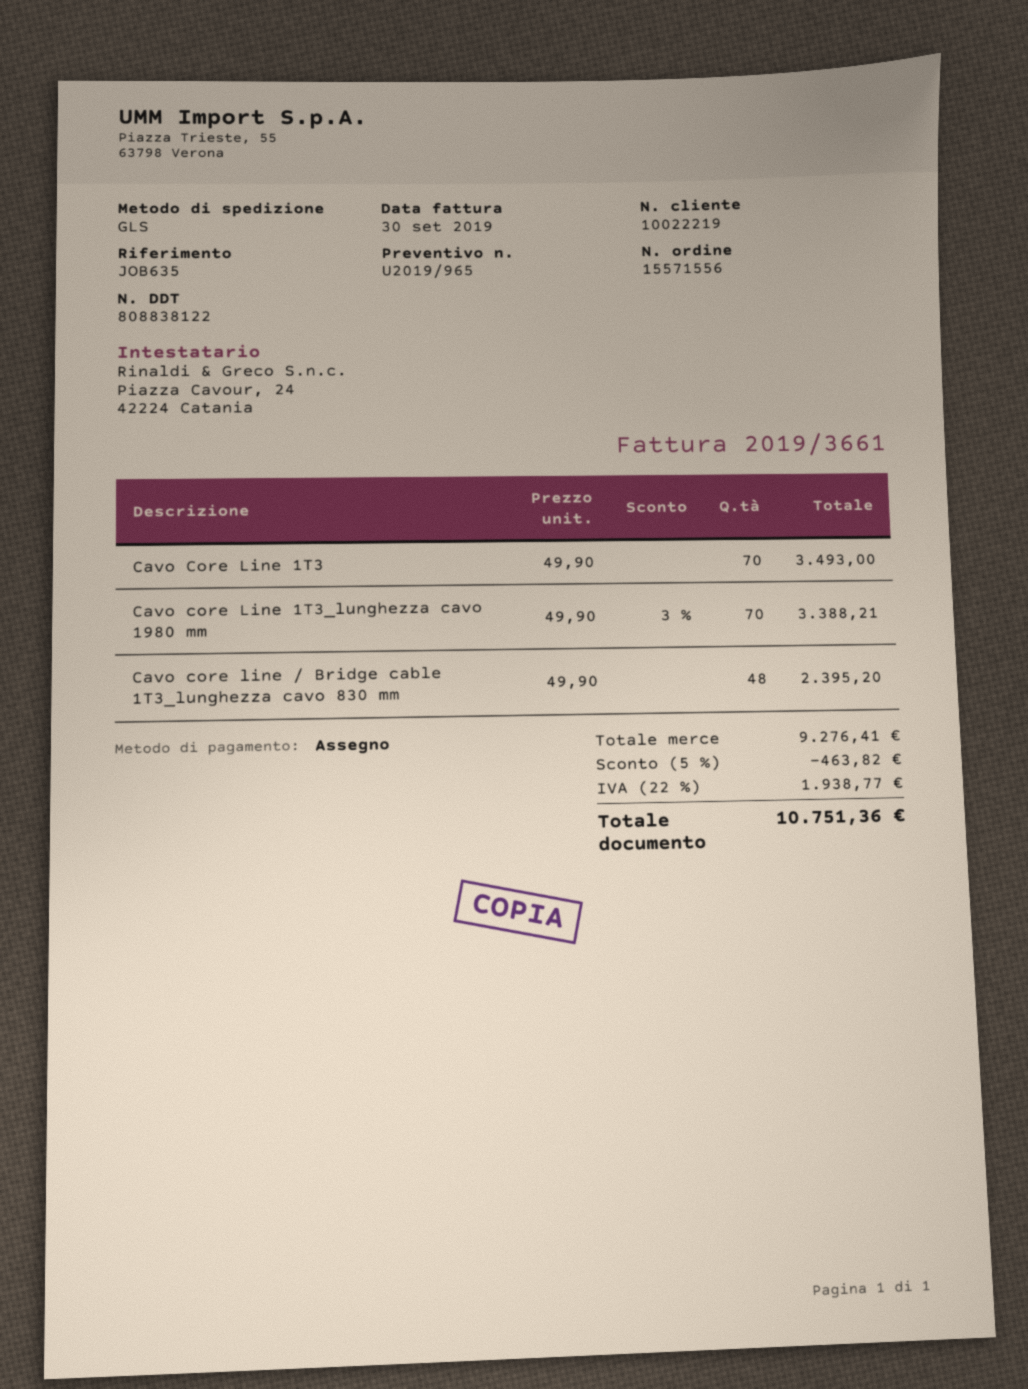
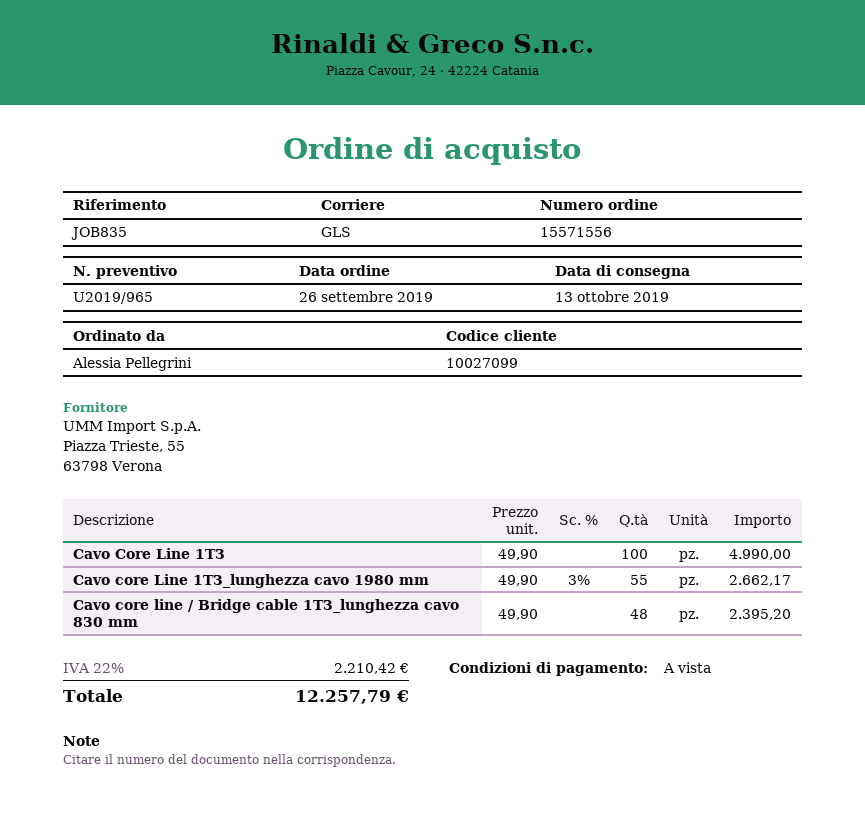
customer number: 10022219 -> 10027099
reference: JOB635 -> JOB835
Cavo Core Line 1T3: 70 x 49.90 = 3493.00 -> 100 x 49.90 = 4990.00
Cavo core Line 1T3_lunghezza cavo 1980 mm: 70 x 49.90 - 3% = 3388.21 -> 55 x 49.90 - 3% = 2662.17
discount: 5% = 463.82 -> none
tax: 22% = 1938.77 -> 22% = 2210.42
total: 10751.36 -> 12257.79

